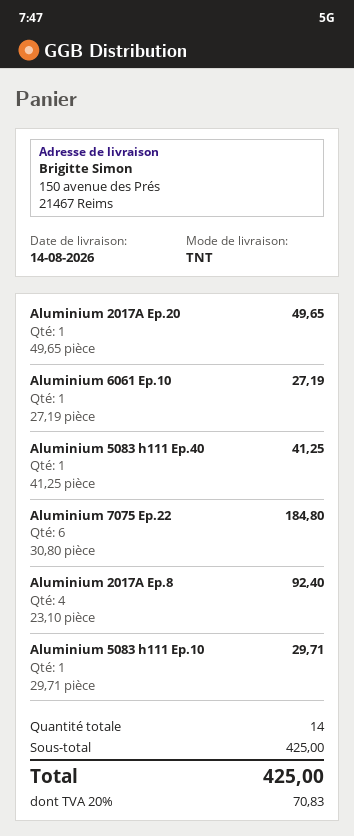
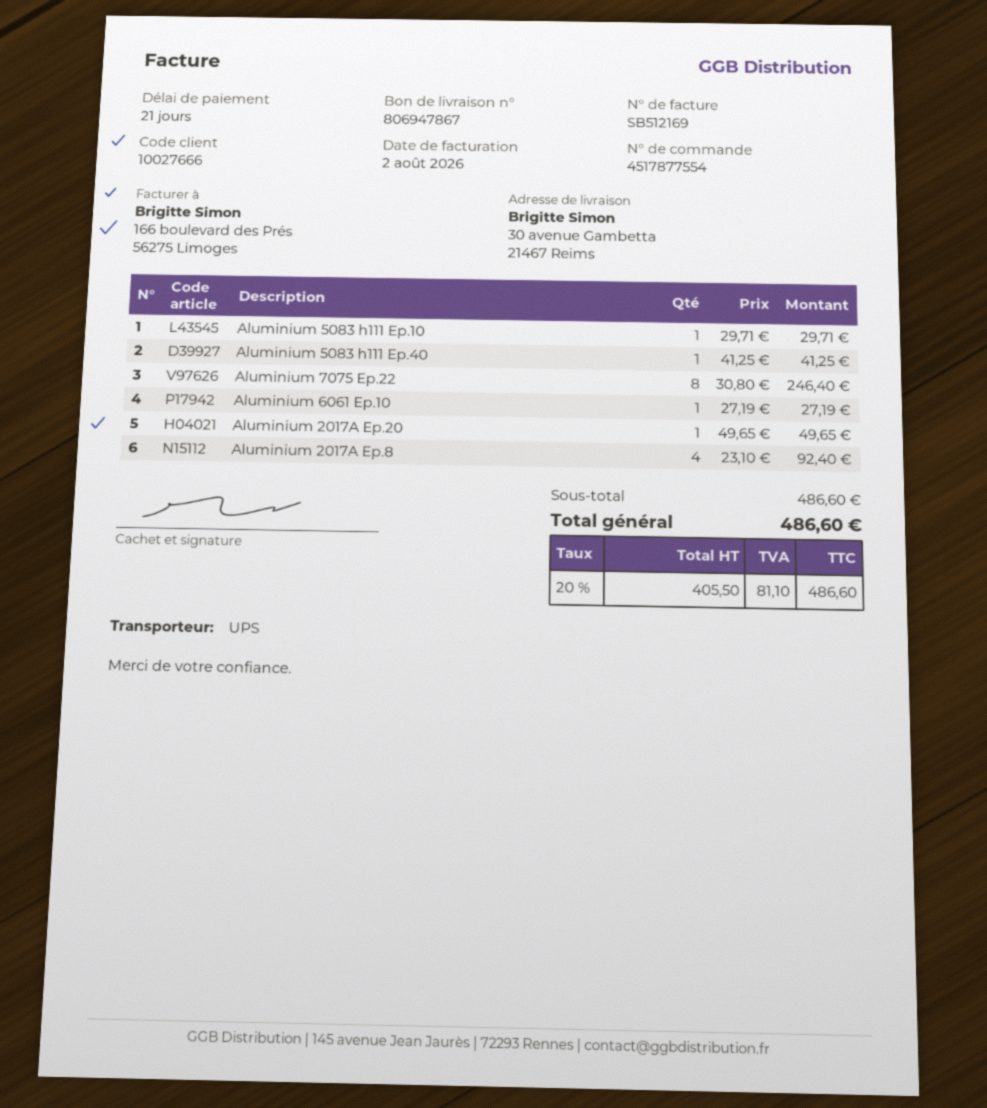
shipping method: TNT -> UPS
ship to: 150 avenue des Prés, 21467 Reims -> 30 avenue Gambetta, 21467 Reims
Aluminium 7075 Ep.22: 6 x 30.80 = 184.80 -> 8 x 30.80 = 246.40
subtotal: 425.00 -> 486.60
tax: 20% = 70.83 -> 20% = 81.10
total: 425.00 -> 486.60

